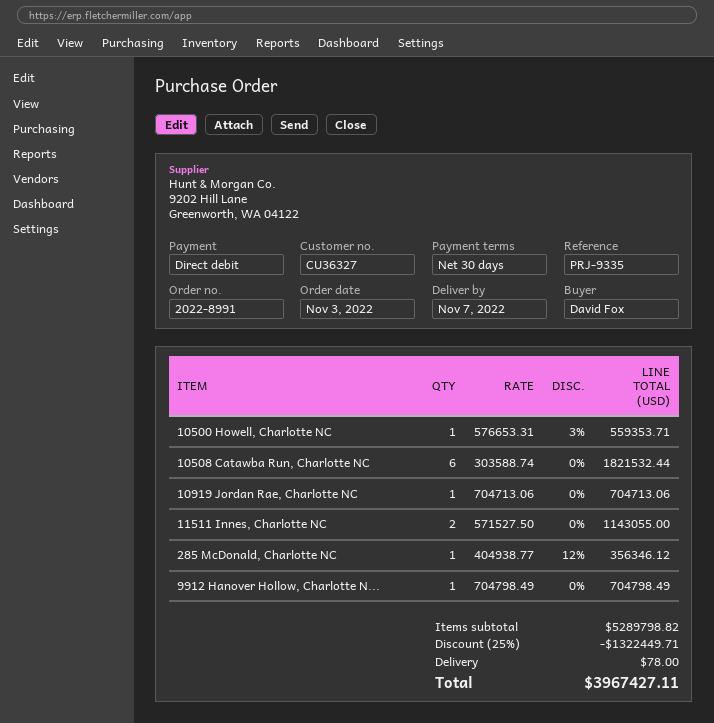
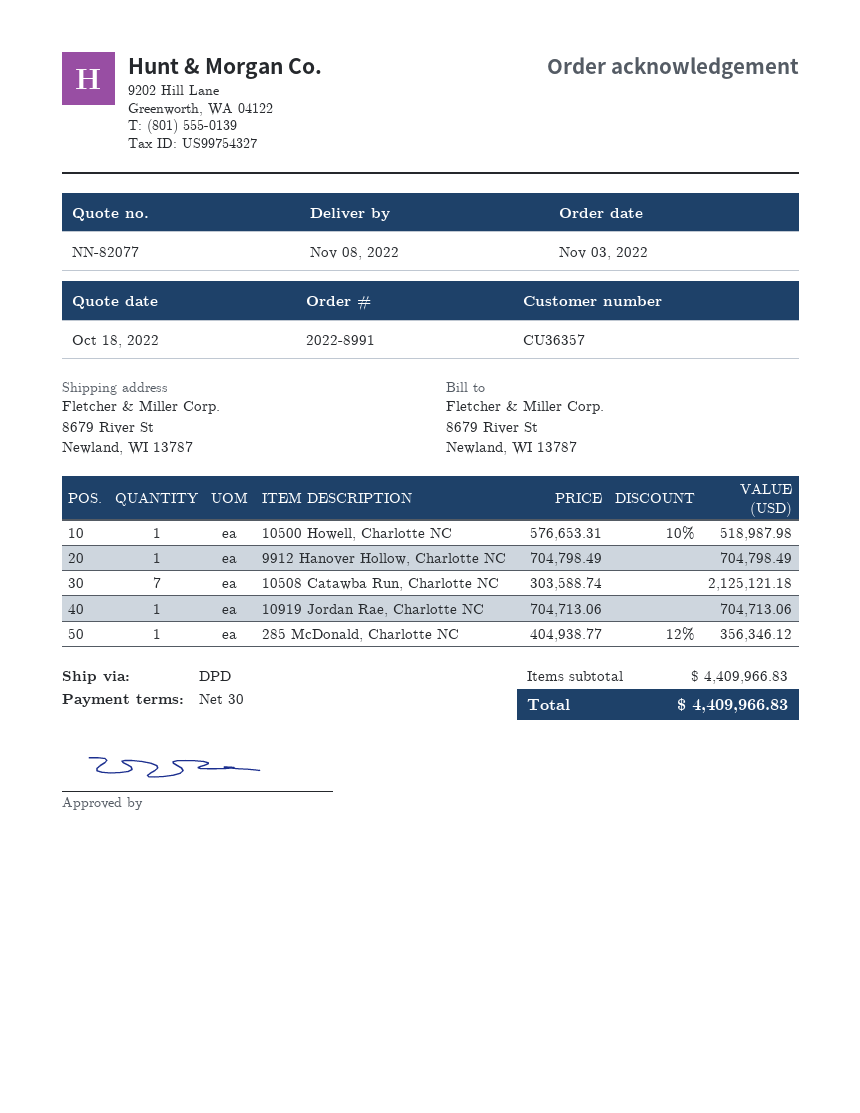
delivery date: 2022-11-07 -> 2022-11-08
customer number: CU36327 -> CU36357
10500 Howell, Charlotte NC: 1 x 576653.31 - 3% = 559353.71 -> 1 x 576653.31 - 10% = 518987.98
10508 Catawba Run, Charlotte NC: 6 x 303588.74 = 1821532.44 -> 7 x 303588.74 = 2125121.18
11511 Innes, Charlotte NC: 2 x 571527.50 = 1143055.00 -> none
subtotal: 5289798.82 -> 4409966.83
discount: 25% = 1322449.71 -> none
shipping: 78.00 -> none
total: 3967427.11 -> 4409966.83

